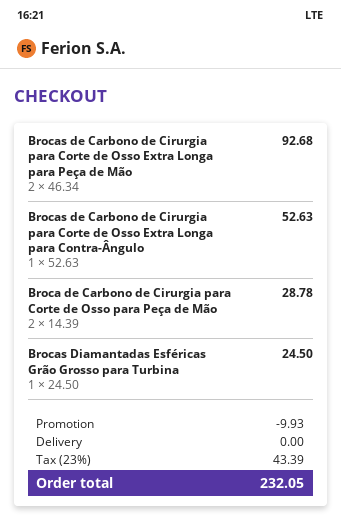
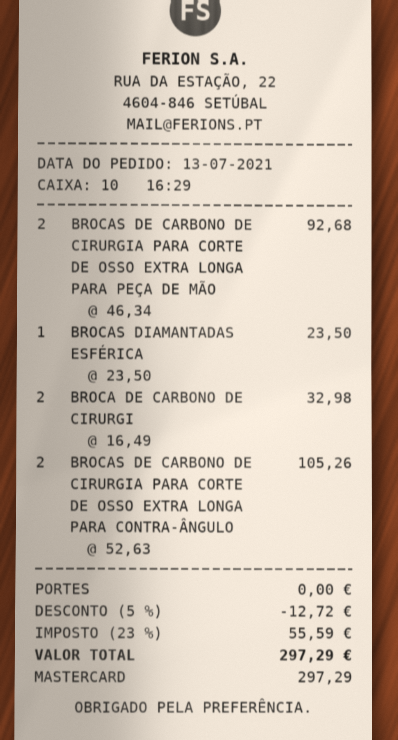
Brocas de Carbono de Cirurgia para Corte de Osso Extra Longa para Contra-Ângulo: 1 x 52.63 = 52.63 -> 2 x 52.63 = 105.26
Broca de Carbono de Cirurgia para Corte de Osso para Peça de Mão: 2 x 14.39 = 28.78 -> 2 x 16.49 = 32.98
Brocas Diamantadas Esféricas Grão Grosso para Turbina: 1 x 24.50 = 24.50 -> 1 x 23.50 = 23.50
discount: 9.93 -> 12.72
tax: 23% = 43.39 -> 23% = 55.59
total: 232.05 -> 297.29

